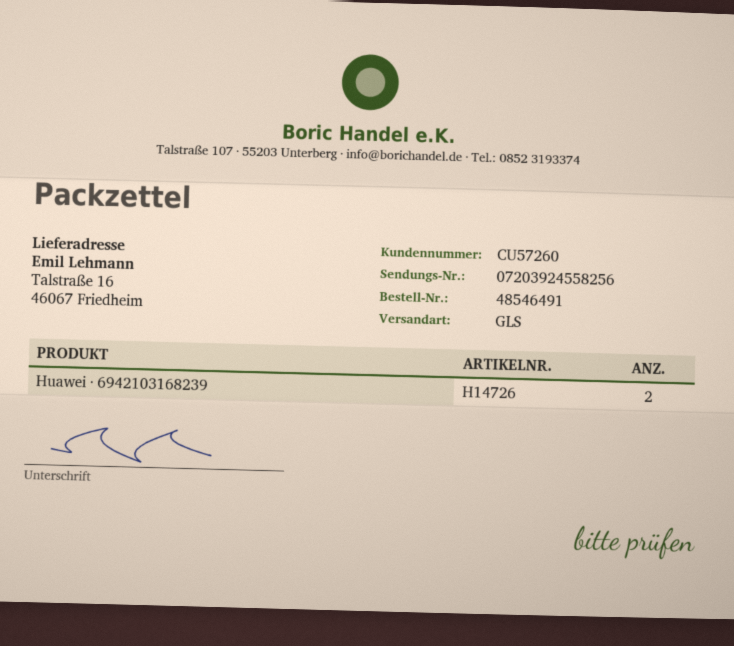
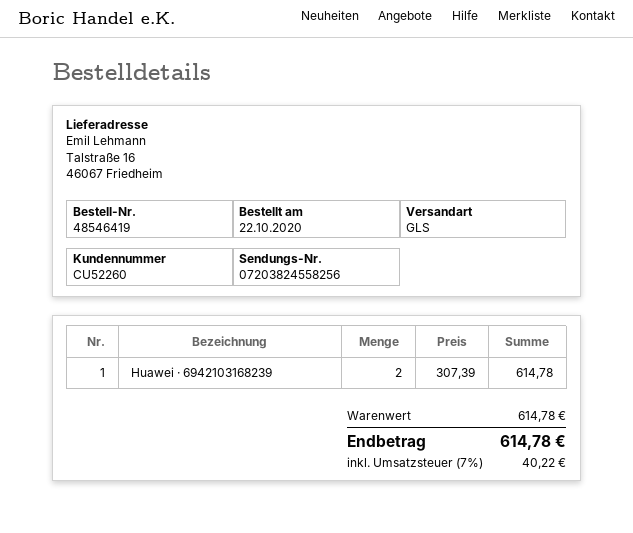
order number: 48546491 -> 48546419
customer number: CU57260 -> CU52260
tracking number: 07203924558256 -> 07203824558256

